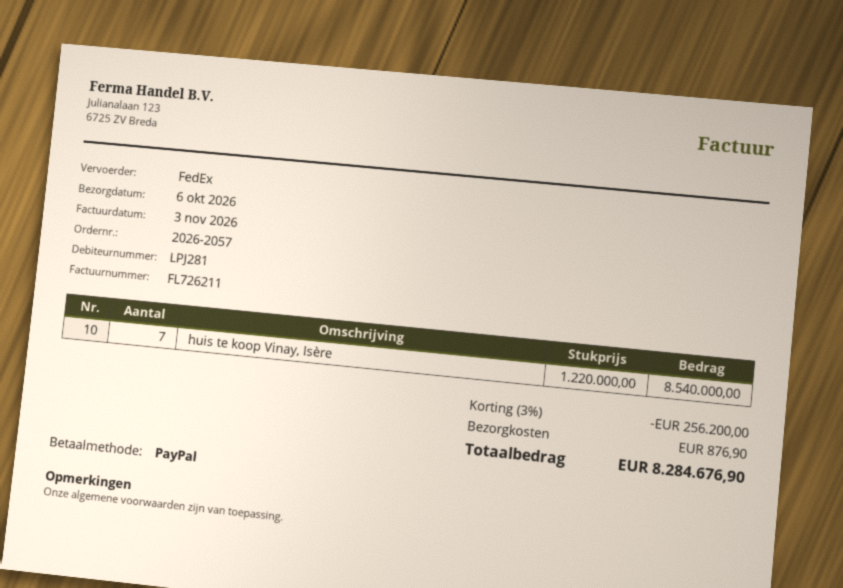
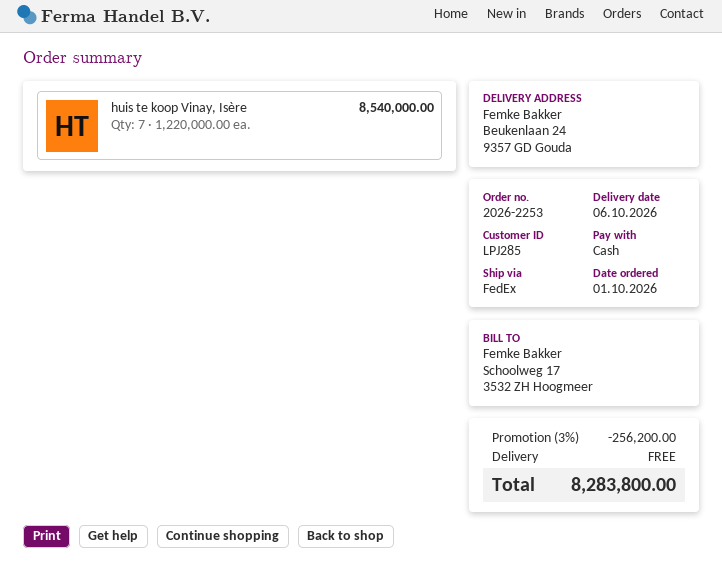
order number: 2026-2057 -> 2026-2253
customer number: LPJ281 -> LPJ285
payment method: PayPal -> cash
shipping: 876.90 -> 0.00
total: 8284676.90 -> 8283800.00

